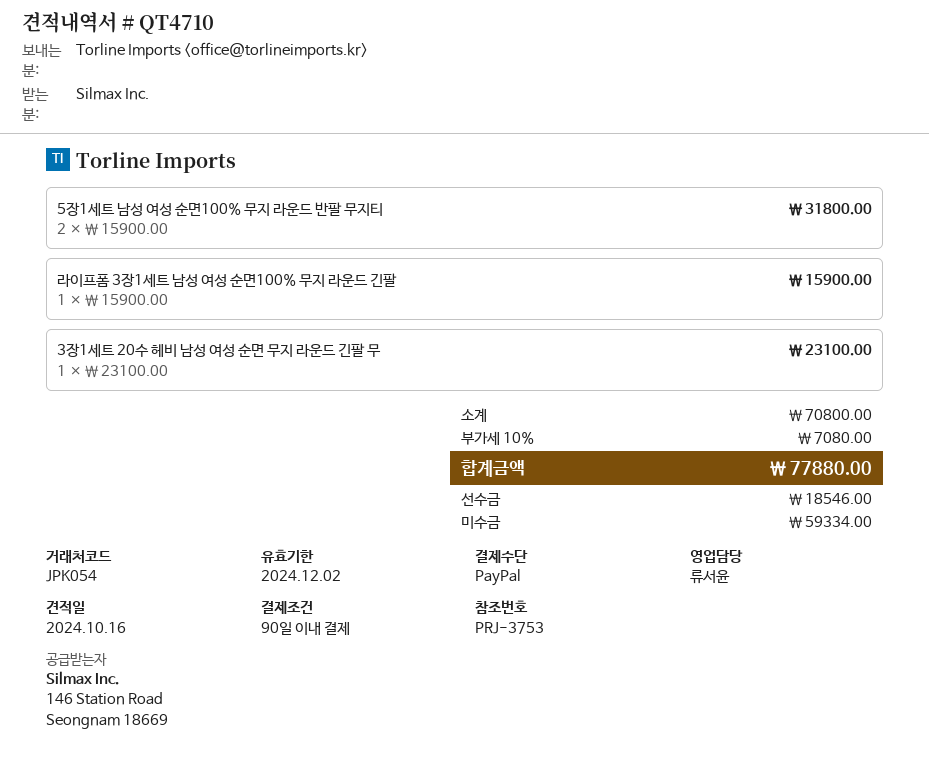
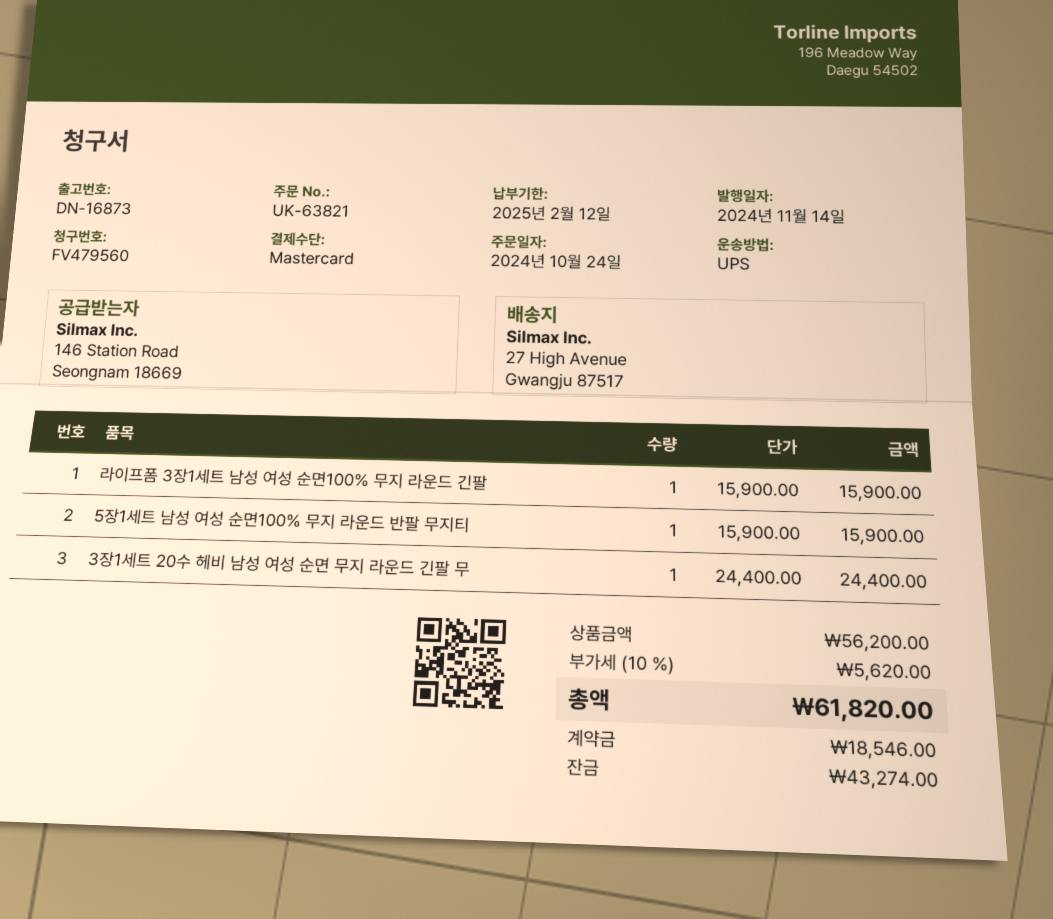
payment method: PayPal -> Mastercard
5장1세트 남성 여성 순면100% 무지 라운드 반팔 무지티: 2 x 15900.00 = 31800.00 -> 1 x 15900.00 = 15900.00
3장1세트 20수 헤비 남성 여성 순면 무지 라운드 긴팔 무: 1 x 23100.00 = 23100.00 -> 1 x 24400.00 = 24400.00
subtotal: 70800.00 -> 56200.00
tax: 10% = 7080.00 -> 10% = 5620.00
total: 77880.00 -> 61820.00
balance: 59334.00 -> 43274.00

